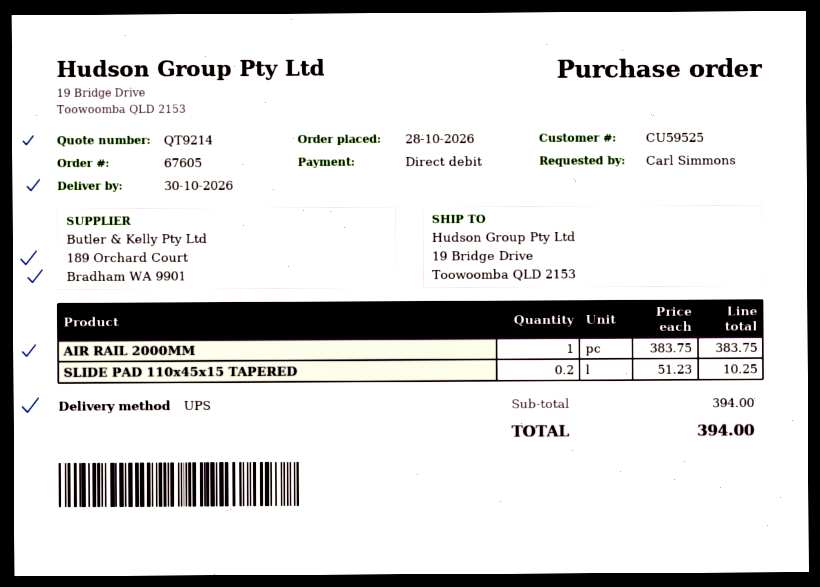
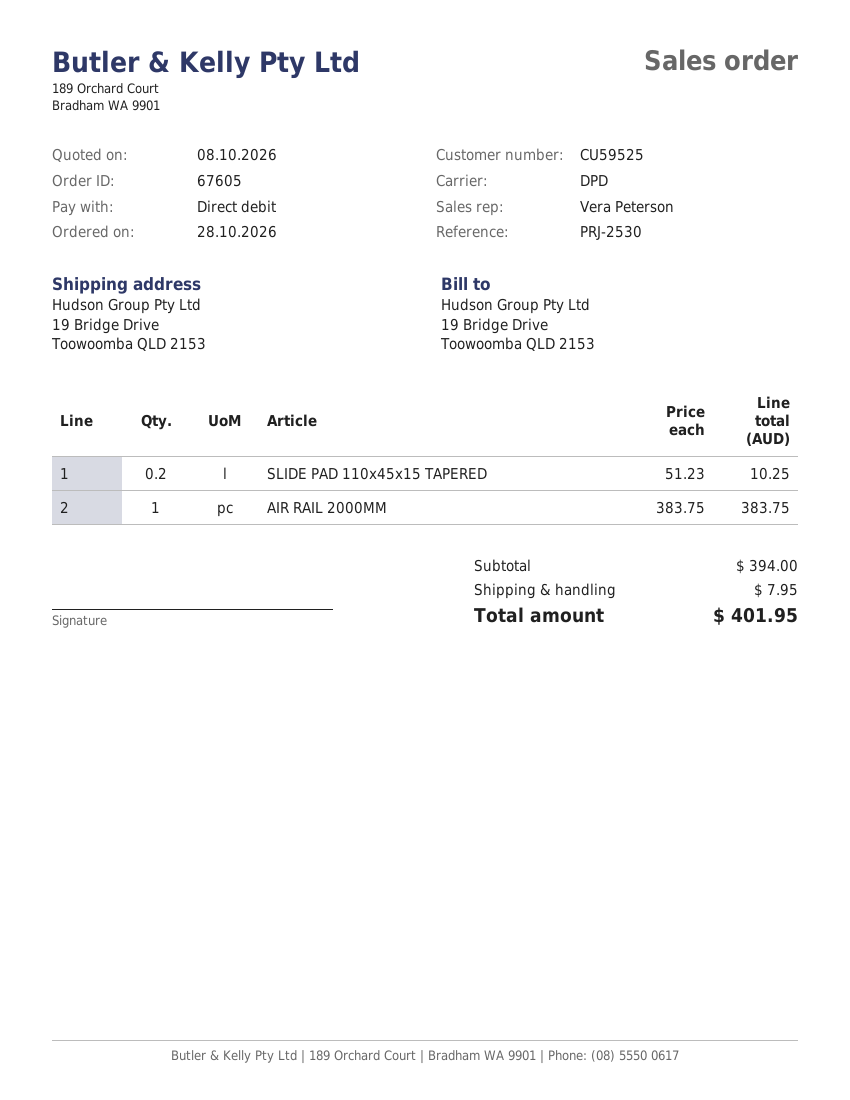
shipping method: UPS -> DPD
shipping: none -> 7.95
total: 394.00 -> 401.95

